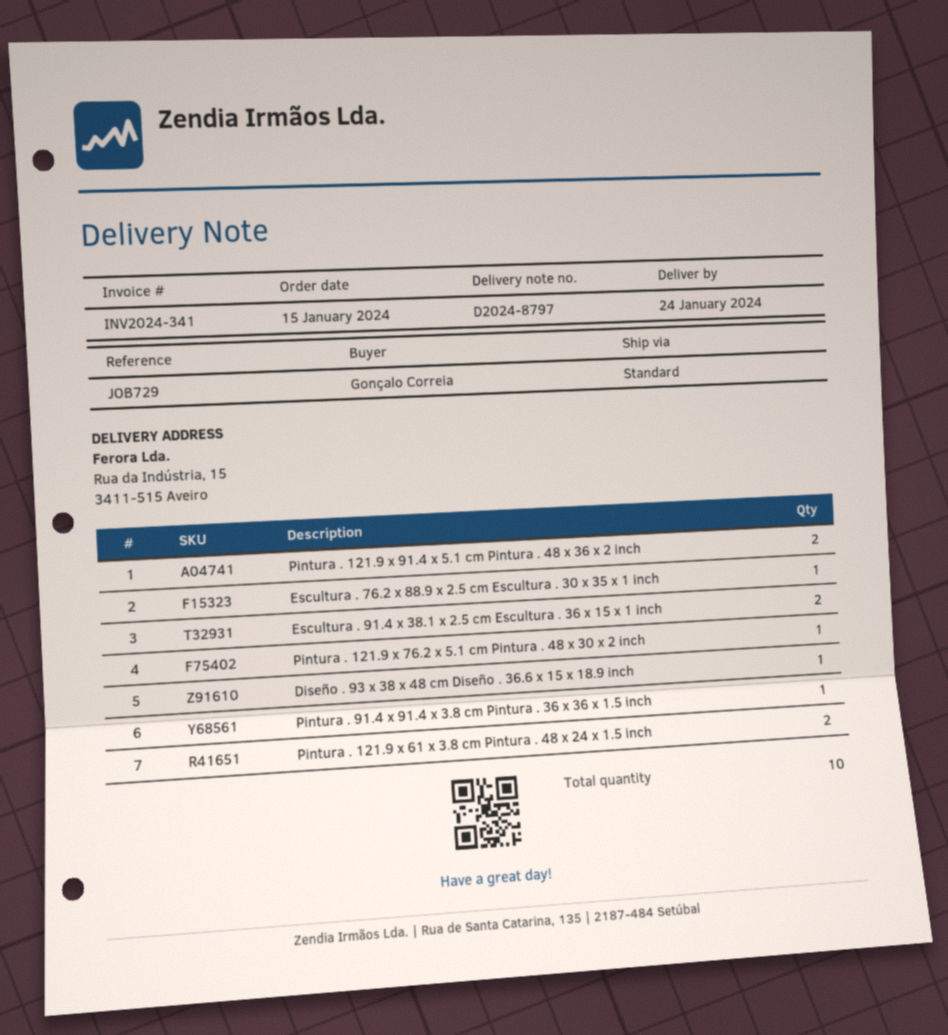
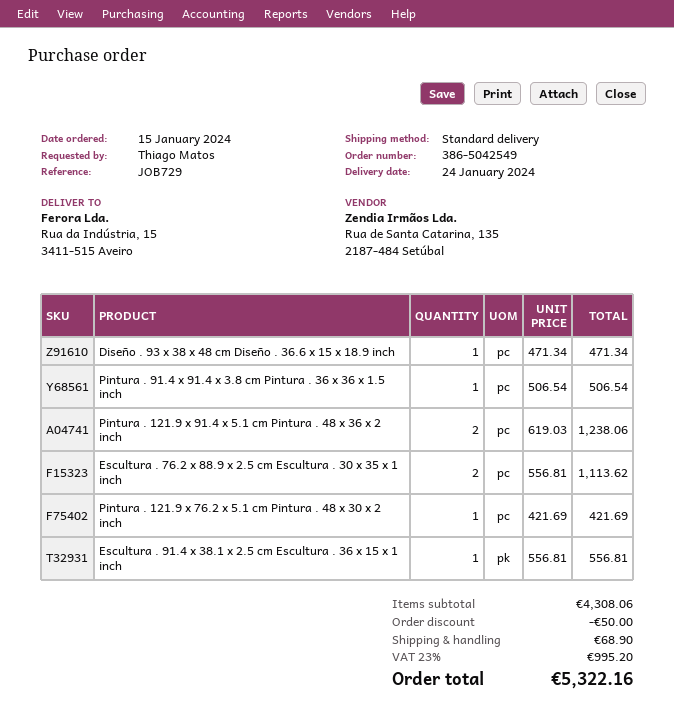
ordered by: Gonçalo Correia -> Thiago Matos
Escultura . 76.2 x 88.9 x 2.5 cm Escultura . 30 x 35 x 1 inch: 1 -> 2
Escultura . 91.4 x 38.1 x 2.5 cm Escultura . 36 x 15 x 1 inch: 2 -> 1
Pintura . 121.9 x 61 x 3.8 cm Pintura . 48 x 24 x 1.5 inch: 2 -> none

